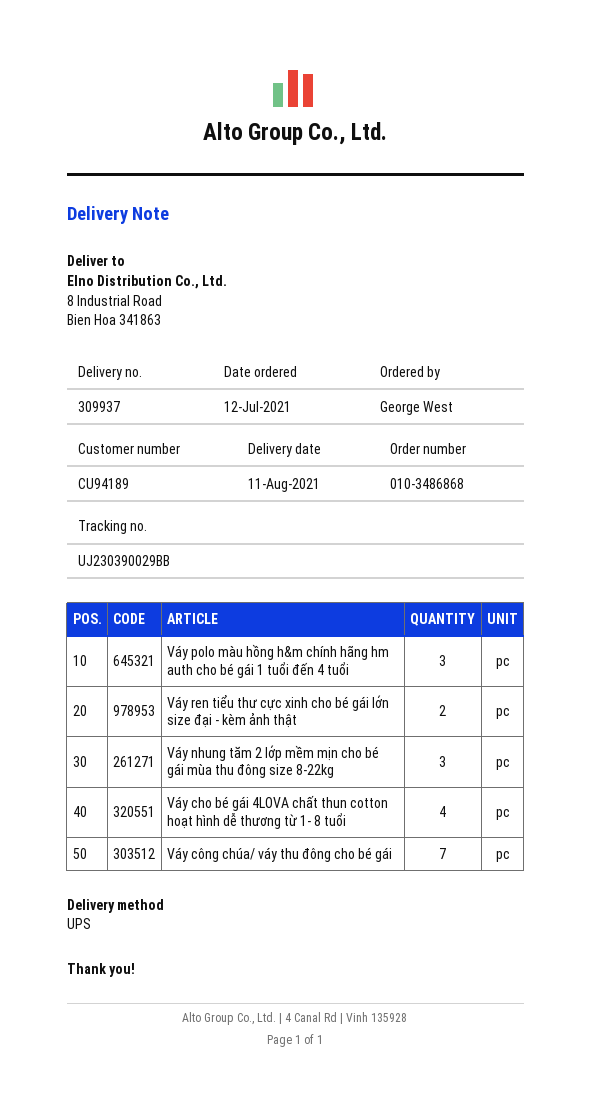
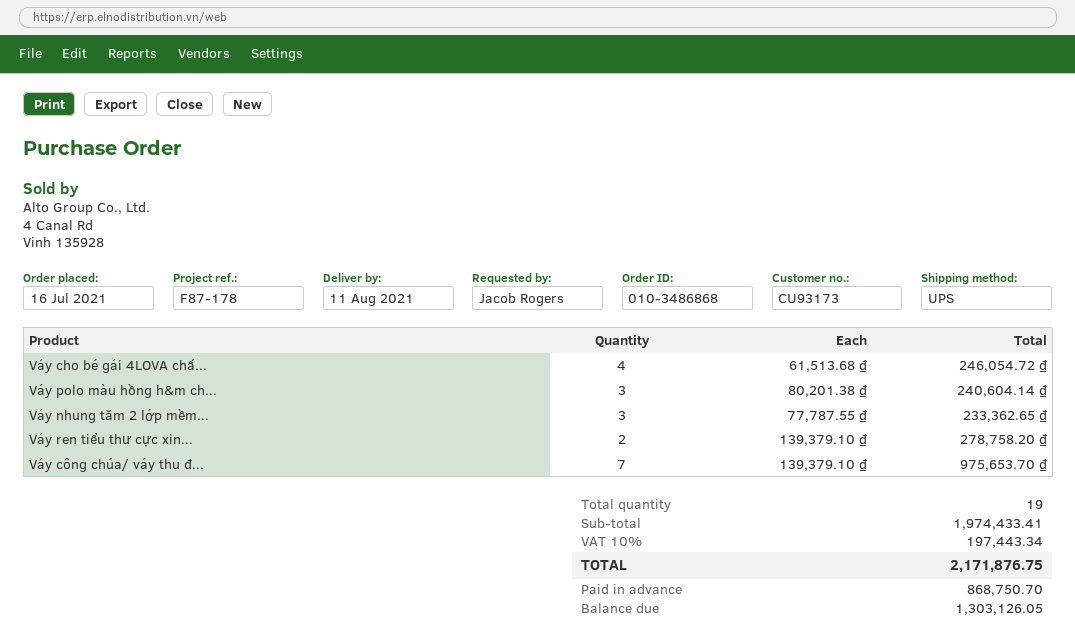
order date: 2021-07-12 -> 2021-07-16
customer number: CU94189 -> CU93173
ordered by: George West -> Jacob Rogers

